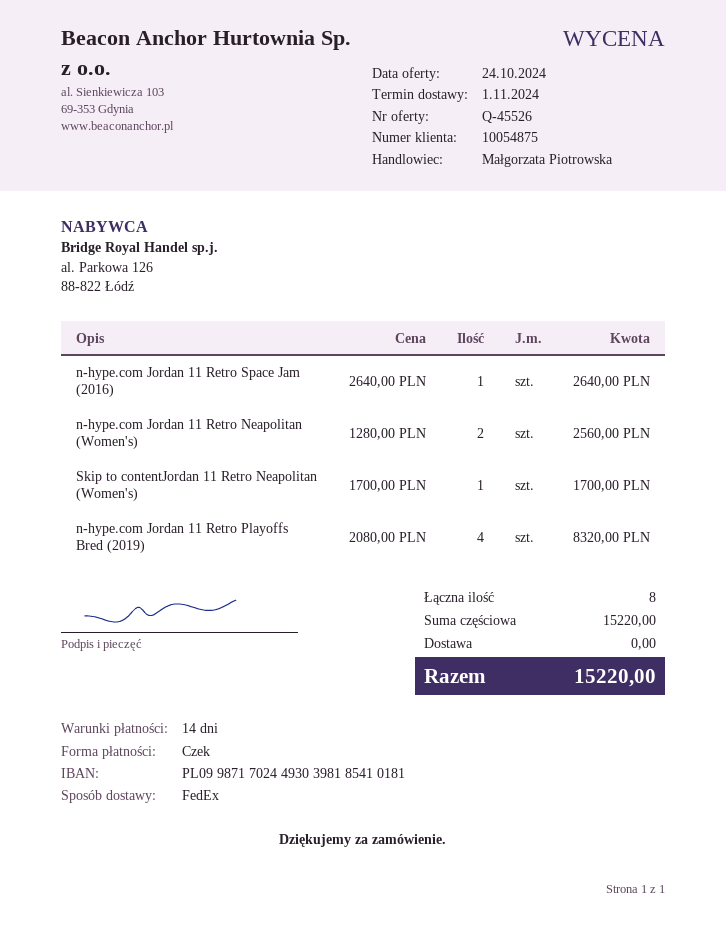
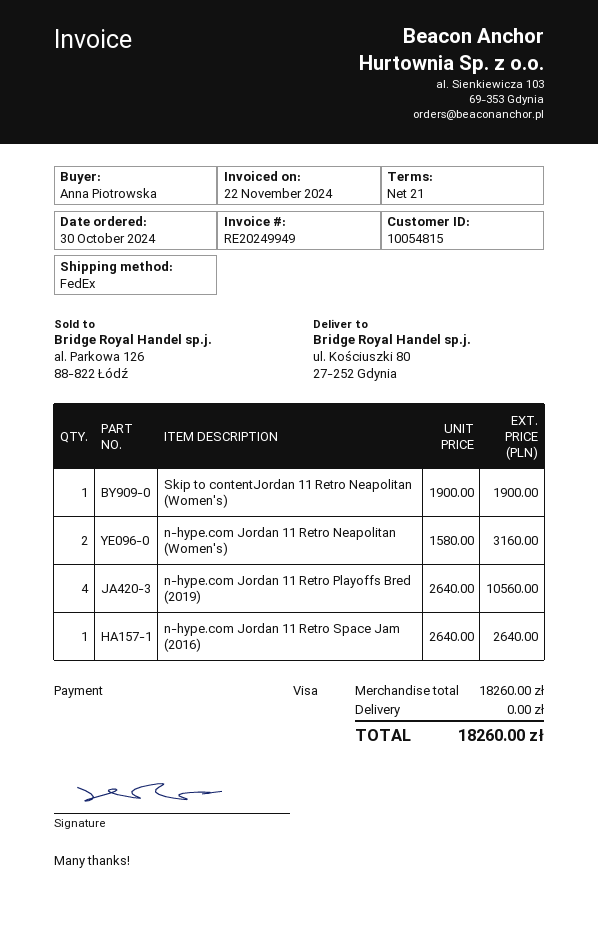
payment terms: 14 days -> 21 days
customer number: 10054875 -> 10054815
payment method: cheque -> Visa
n-hype.com Jordan 11 Retro Neapolitan (Women's): 2 x 1280.00 = 2560.00 -> 2 x 1580.00 = 3160.00
Skip to contentJordan 11 Retro Neapolitan (Women's): 1 x 1700.00 = 1700.00 -> 1 x 1900.00 = 1900.00
n-hype.com Jordan 11 Retro Playoffs Bred (2019): 4 x 2080.00 = 8320.00 -> 4 x 2640.00 = 10560.00
subtotal: 15220.00 -> 18260.00
total: 15220.00 -> 18260.00

